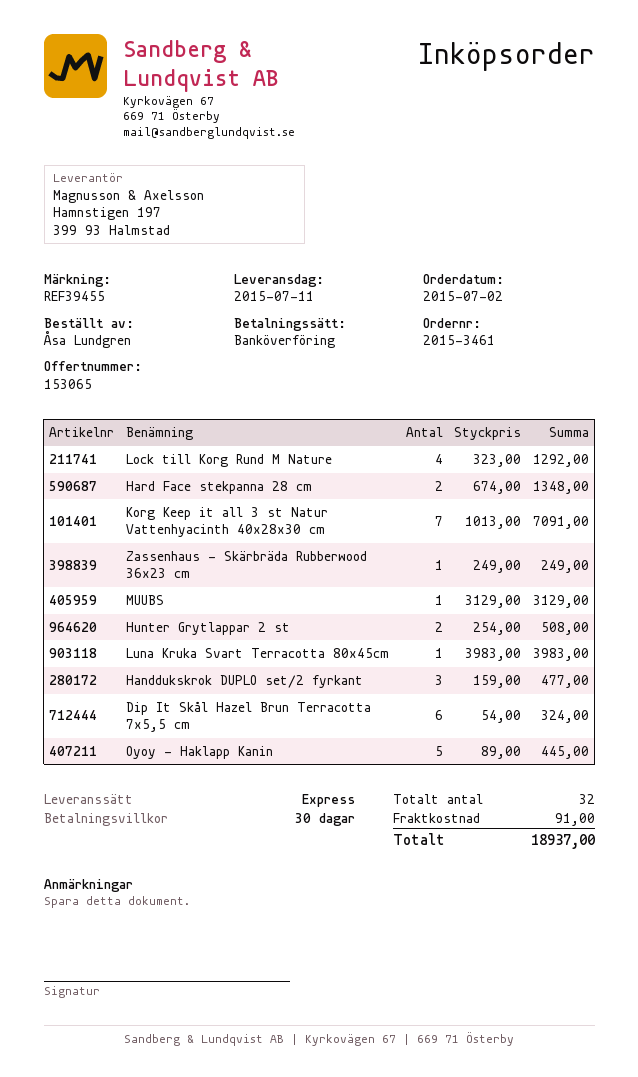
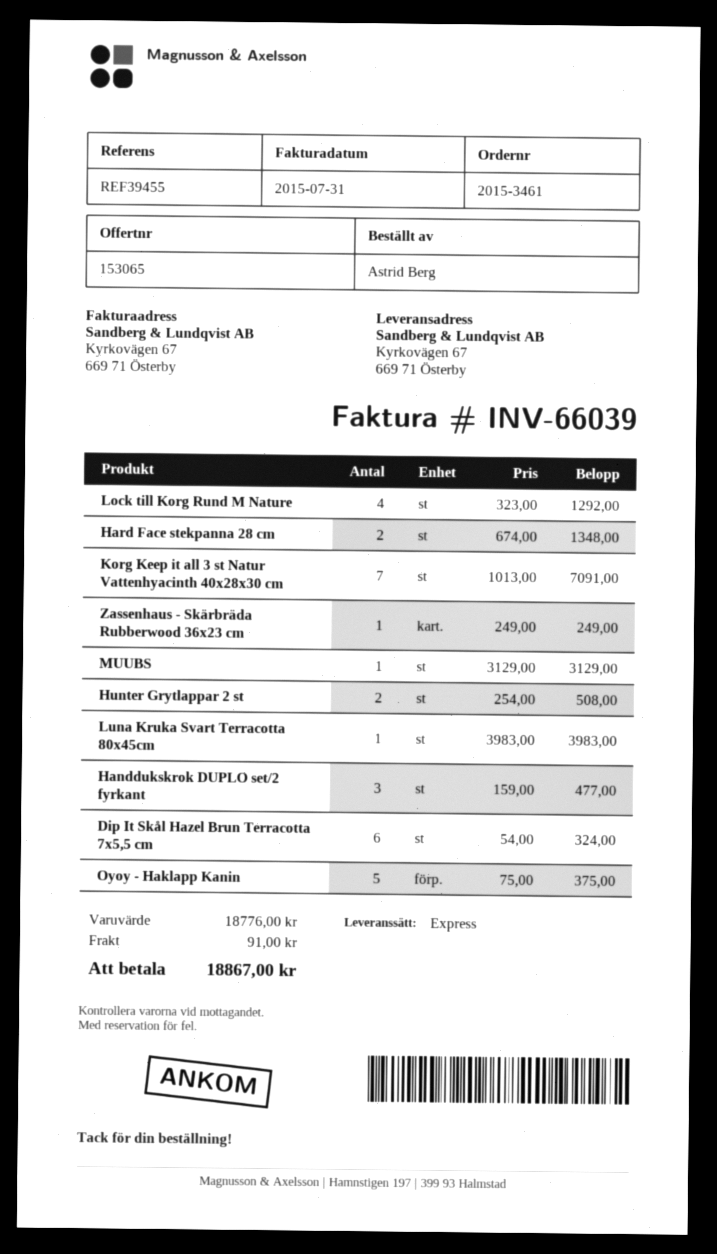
ordered by: Åsa Lundgren -> Astrid Berg
Oyoy - Haklapp Kanin: 5 x 89.00 = 445.00 -> 5 x 75.00 = 375.00
total: 18937.00 -> 18867.00

